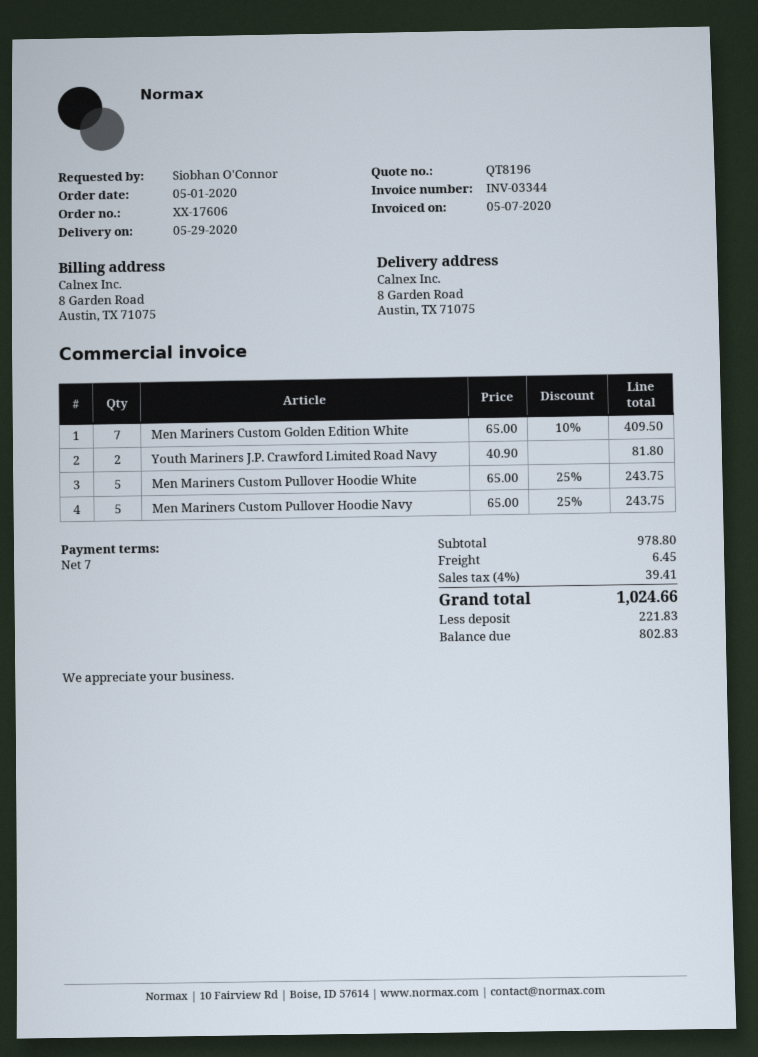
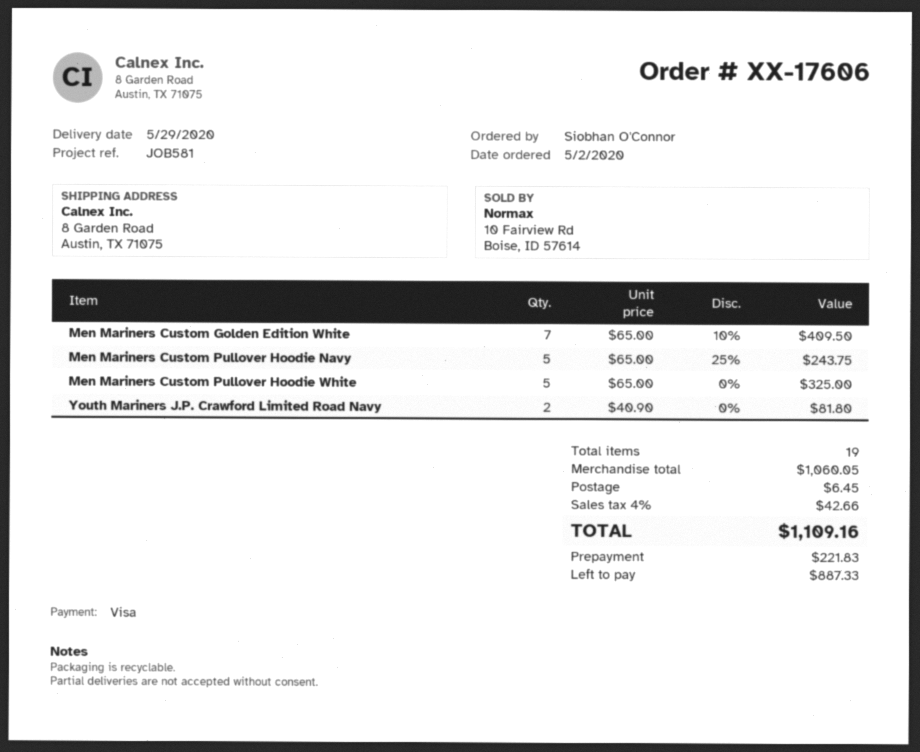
order date: 2020-05-01 -> 2020-05-02
Men Mariners Custom Pullover Hoodie White: 5 x 65.00 - 25% = 243.75 -> 5 x 65.00 = 325.00
subtotal: 978.80 -> 1060.05
tax: 4% = 39.41 -> 4% = 42.66
total: 1024.66 -> 1109.16
balance: 802.83 -> 887.33

